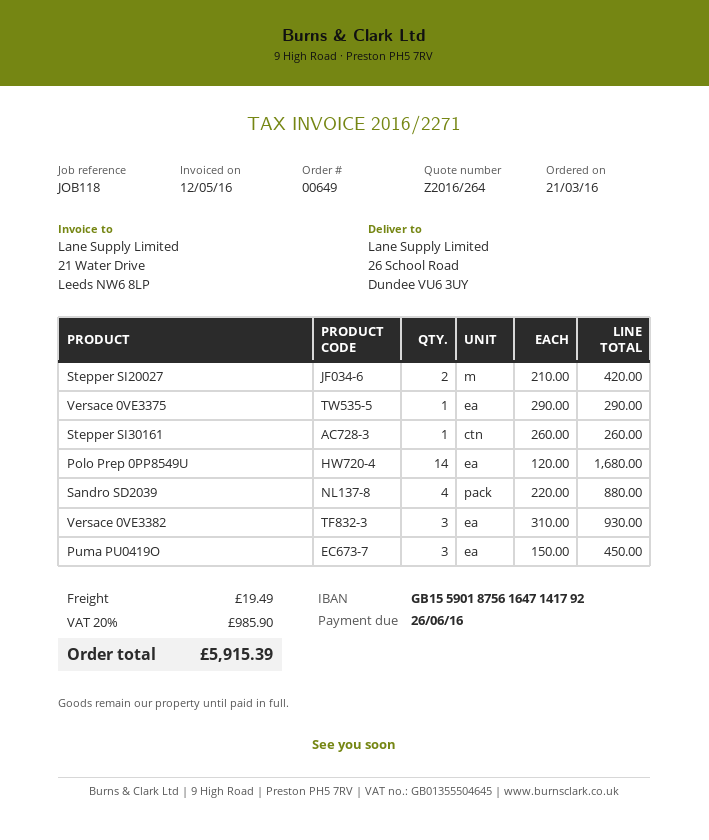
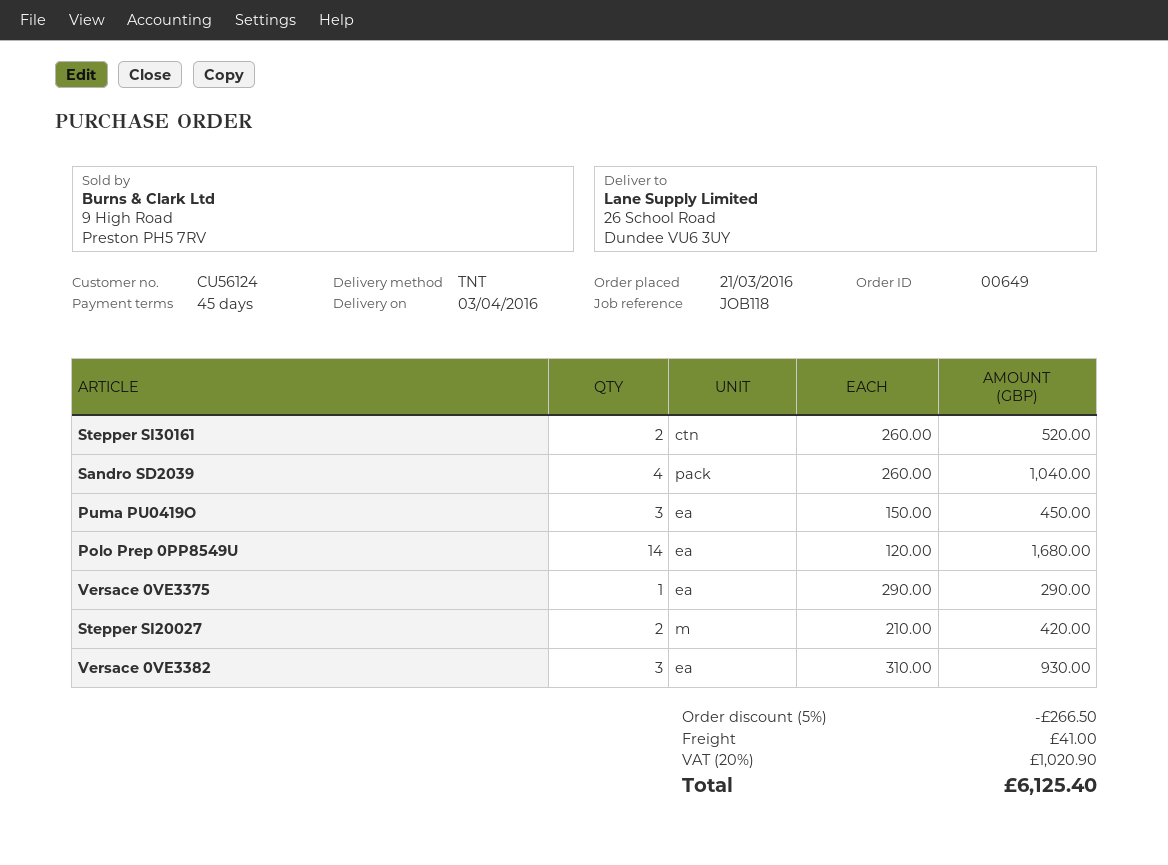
Stepper SI30161: 1 x 260.00 = 260.00 -> 2 x 260.00 = 520.00
Sandro SD2039: 4 x 220.00 = 880.00 -> 4 x 260.00 = 1040.00
discount: none -> 5% = 266.50
shipping: 19.49 -> 41.00
tax: 20% = 985.90 -> 20% = 1020.90
total: 5915.39 -> 6125.40

